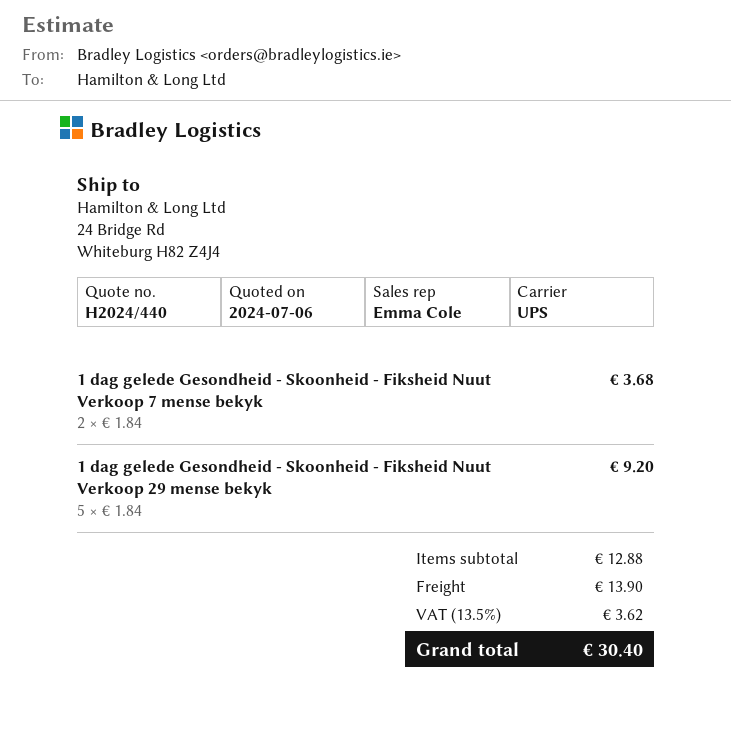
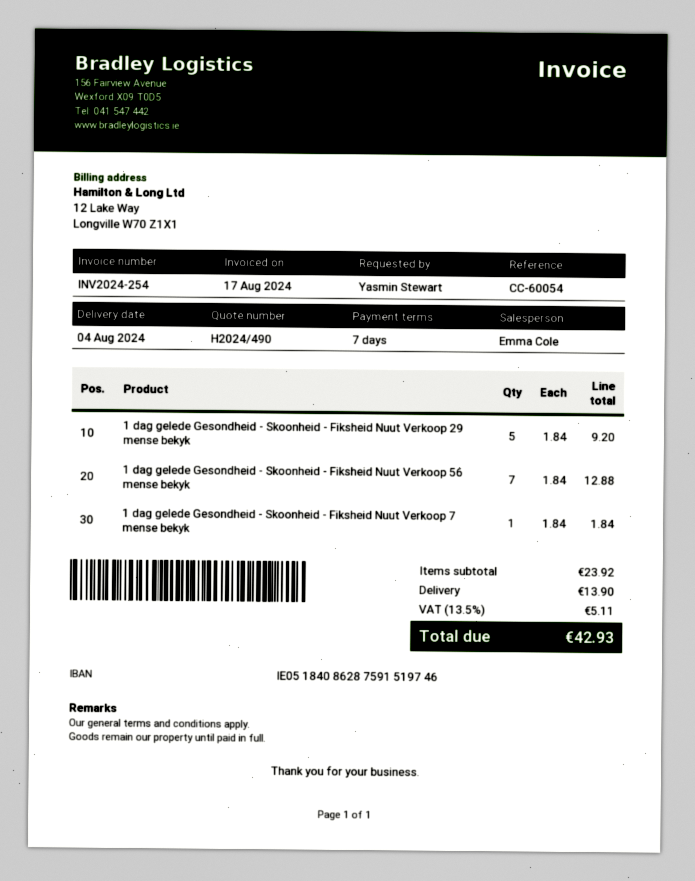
quote number: H2024/440 -> H2024/490
1 dag gelede Gesondheid - Skoonheid - Fiksheid Nuut Verkoop 7 mense bekyk: 2 x 1.84 = 3.68 -> 1 x 1.84 = 1.84
1 dag gelede Gesondheid - Skoonheid - Fiksheid Nuut Verkoop 56 mense bekyk: none -> 7 x 1.84 = 12.88
subtotal: 12.88 -> 23.92
tax: 13.5% = 3.62 -> 13.5% = 5.11
total: 30.40 -> 42.93

